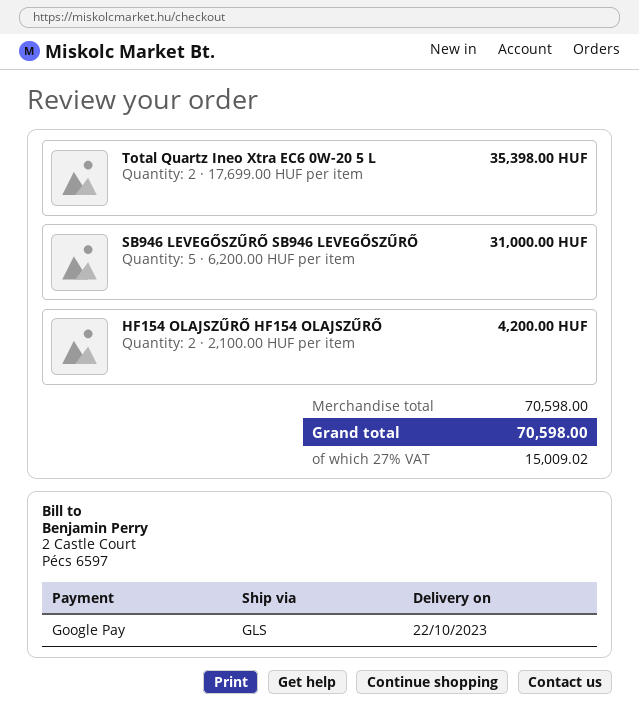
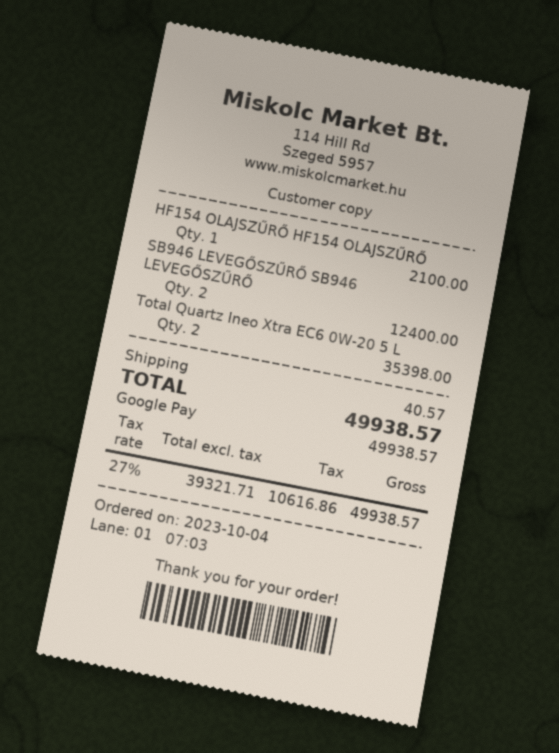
SB946 LEVEGŐSZŰRŐ SB946 LEVEGŐSZŰRŐ: 5 for 31000.00 -> 2 for 12400.00
HF154 OLAJSZŰRŐ HF154 OLAJSZŰRŐ: 2 for 4200.00 -> 1 for 2100.00
shipping: none -> 40.57
tax: 27% = 15009.02 -> 27% = 10616.86
total: 70598.00 -> 49938.57

